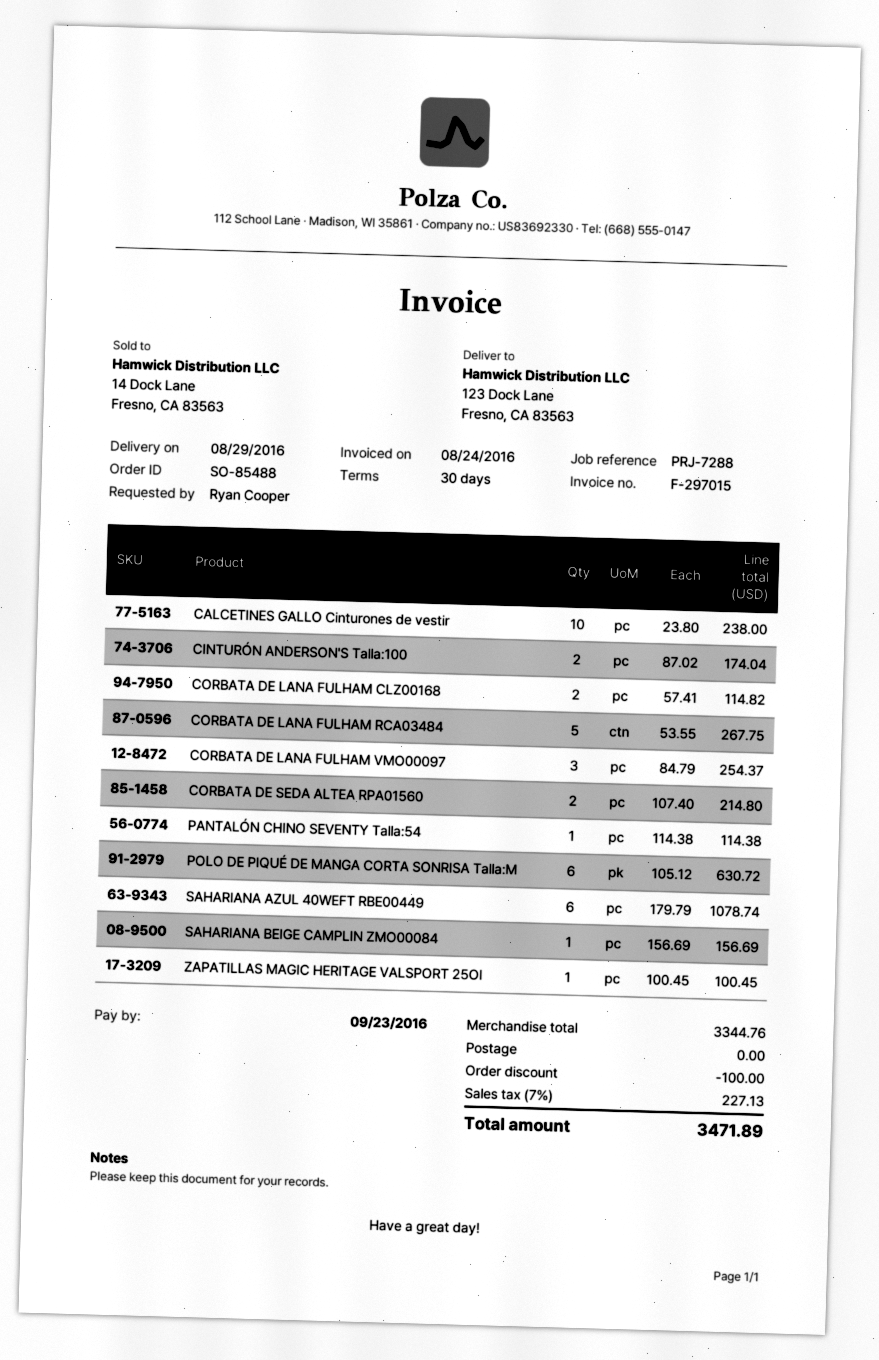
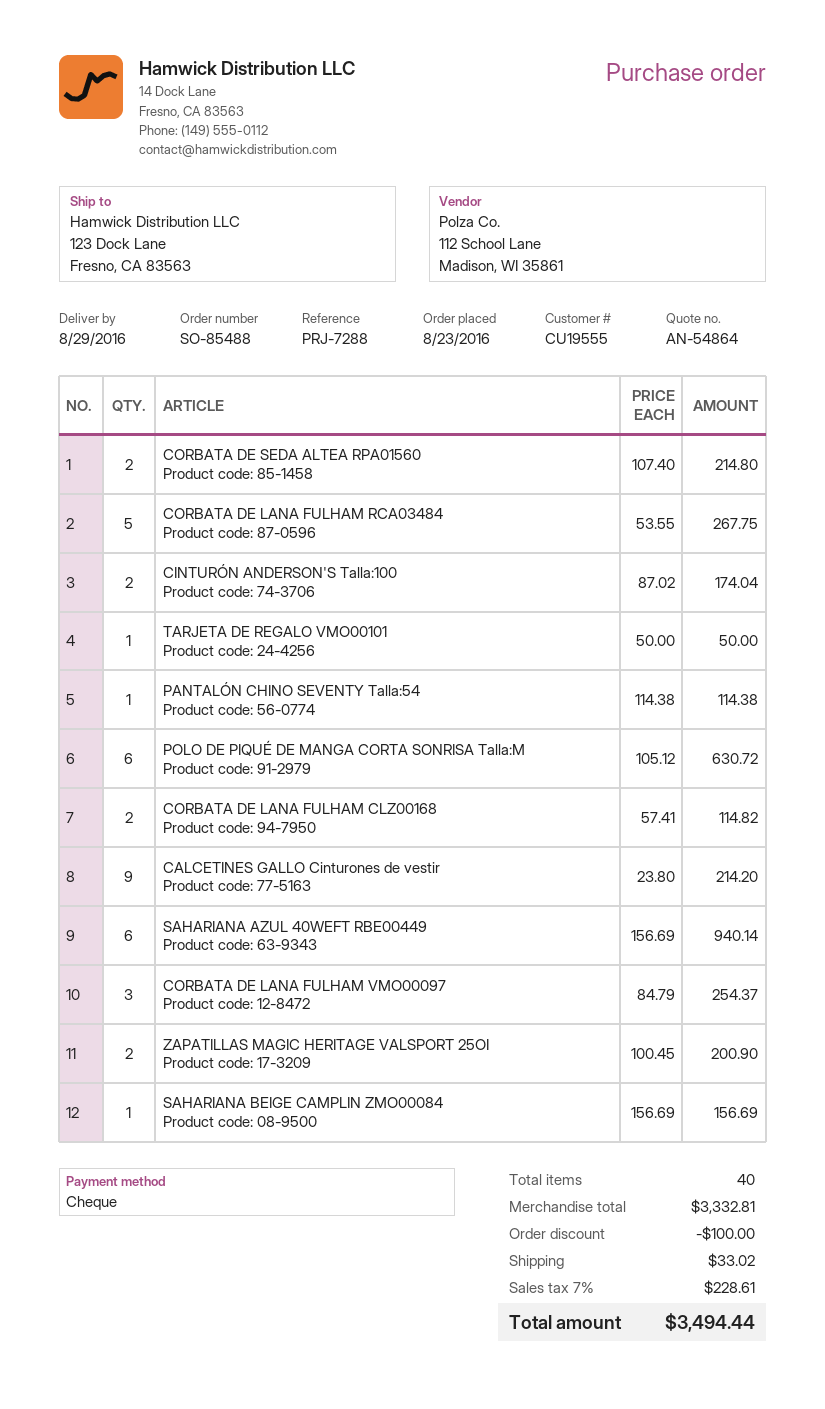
CALCETINES GALLO Cinturones de vestir: 10 x 23.80 = 238.00 -> 9 x 23.80 = 214.20
SAHARIANA AZUL 40WEFT RBE00449: 6 x 179.79 = 1078.74 -> 6 x 156.69 = 940.14
ZAPATILLAS MAGIC HERITAGE VALSPORT 25OI: 1 x 100.45 = 100.45 -> 2 x 100.45 = 200.90
TARJETA DE REGALO VMO00101: none -> 1 x 50.00 = 50.00
subtotal: 3344.76 -> 3332.81
shipping: 0.00 -> 33.02
tax: 7% = 227.13 -> 7% = 228.61
total: 3471.89 -> 3494.44

